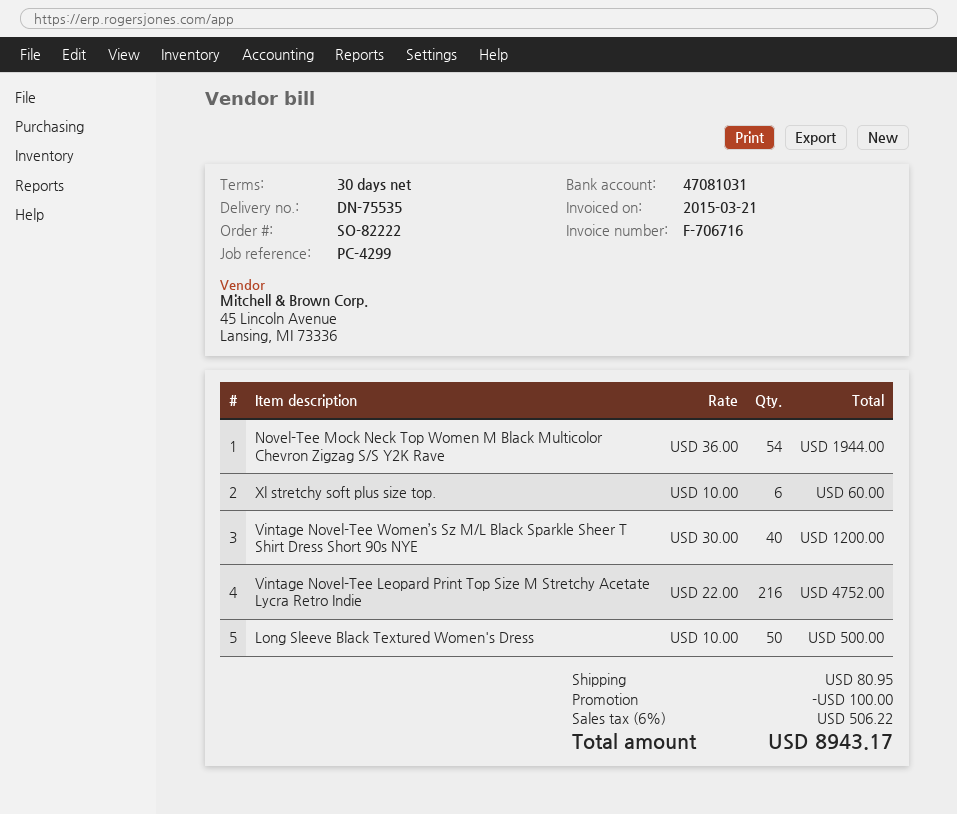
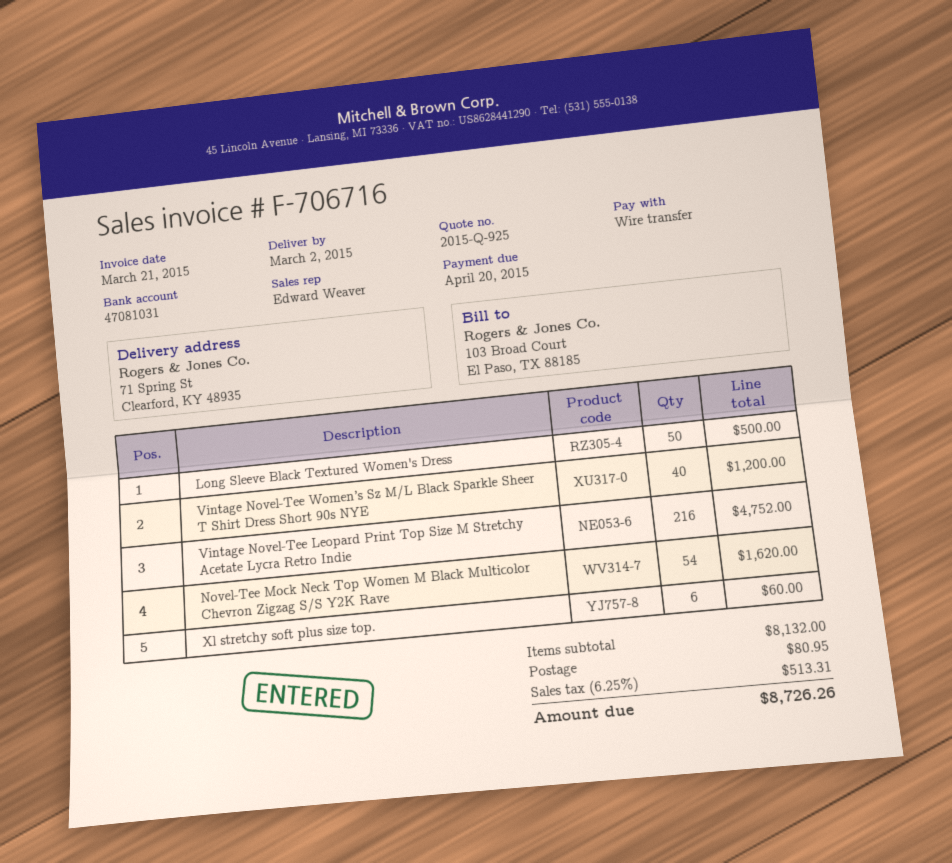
Novel-Tee Mock Neck Top Women M Black Multicolor Chevron Zigzag S/S Y2K Rave: 54 for 1944.00 -> 54 for 1620.00
discount: 100.00 -> none
tax: 6% = 506.22 -> 6.25% = 513.31
total: 8943.17 -> 8726.26

